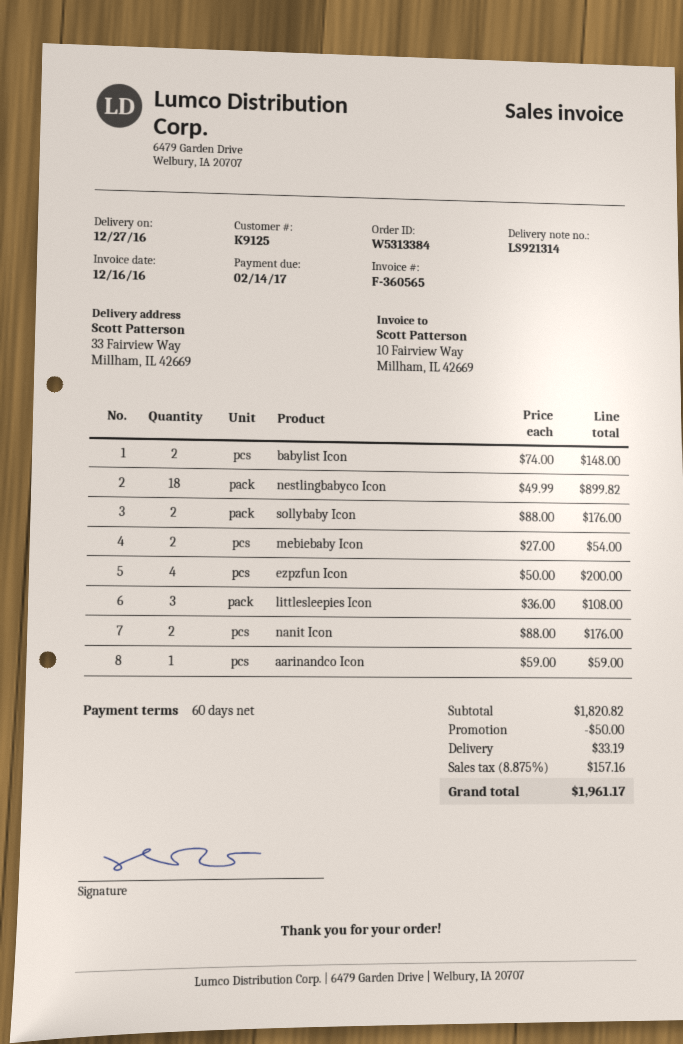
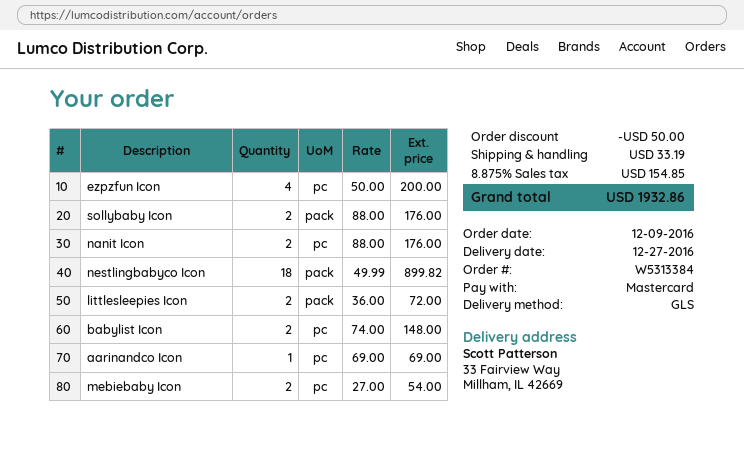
littlesleepies Icon: 3 x 36.00 = 108.00 -> 2 x 36.00 = 72.00
aarinandco Icon: 1 x 59.00 = 59.00 -> 1 x 69.00 = 69.00
tax: 8.875% = 157.16 -> 8.875% = 154.85
total: 1961.17 -> 1932.86

